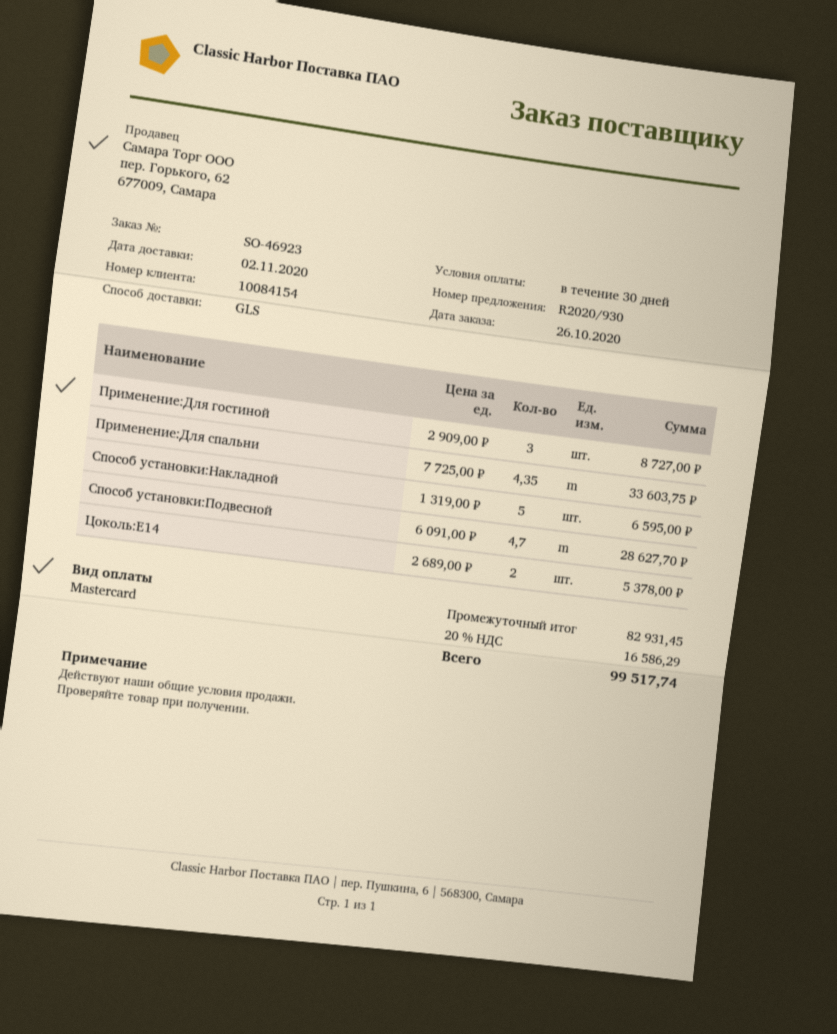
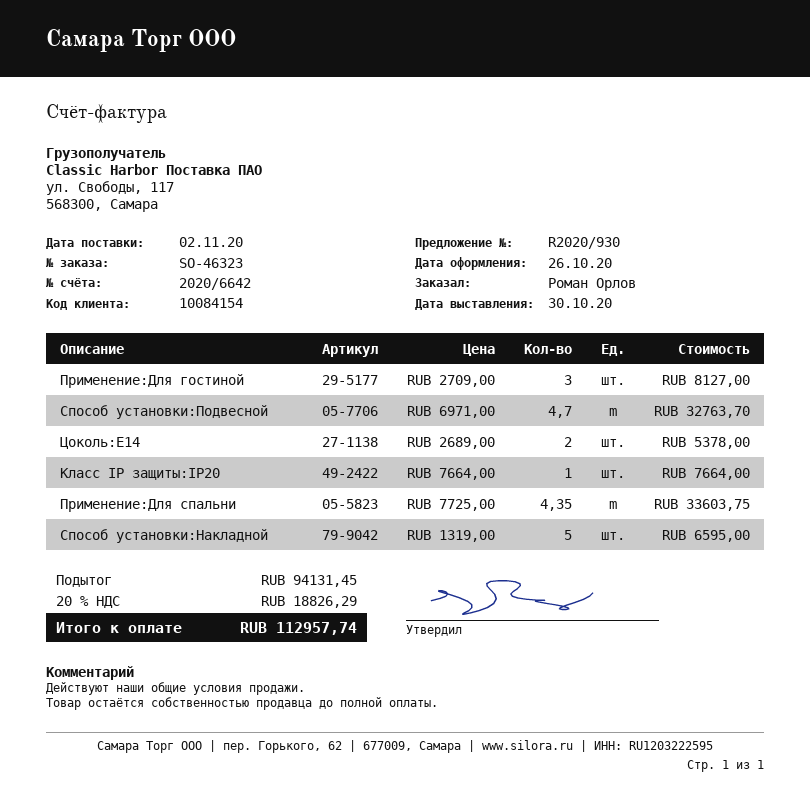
order number: SO-46923 -> SO-46323
Применение:Для гостиной: 3 x 2909.00 = 8727.00 -> 3 x 2709.00 = 8127.00
Способ установки:Подвесной: 4.7 x 6091.00 = 28627.70 -> 4.7 x 6971.00 = 32763.70
Класс IP защиты:IP20: none -> 1 x 7664.00 = 7664.00
subtotal: 82931.45 -> 94131.45
tax: 20% = 16586.29 -> 20% = 18826.29
total: 99517.74 -> 112957.74

